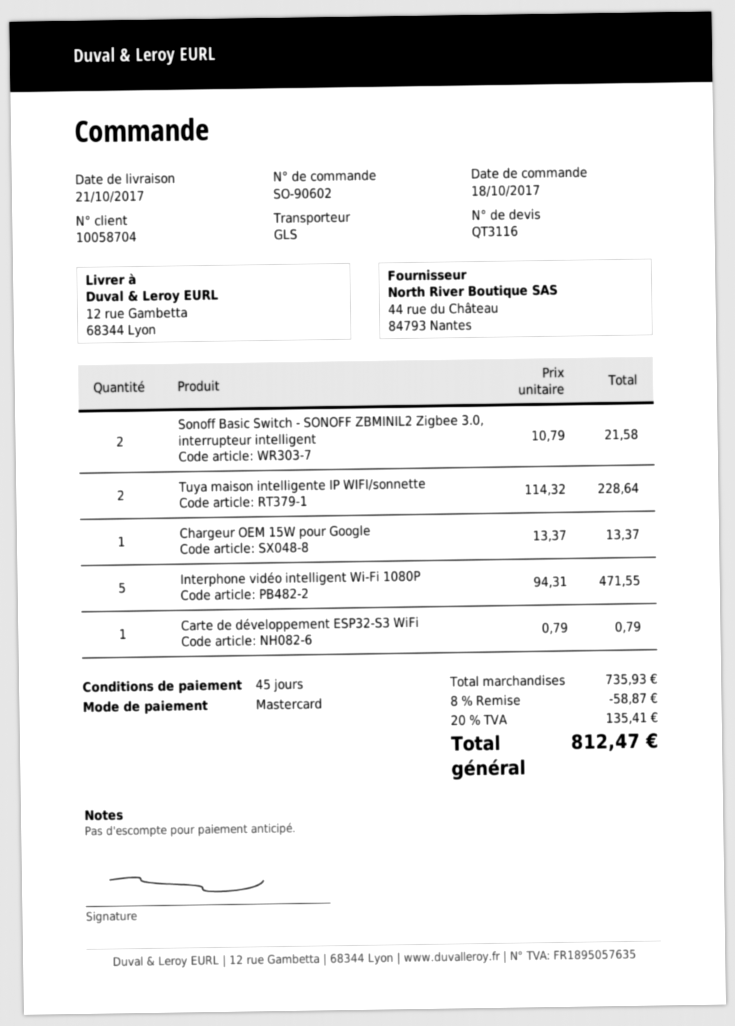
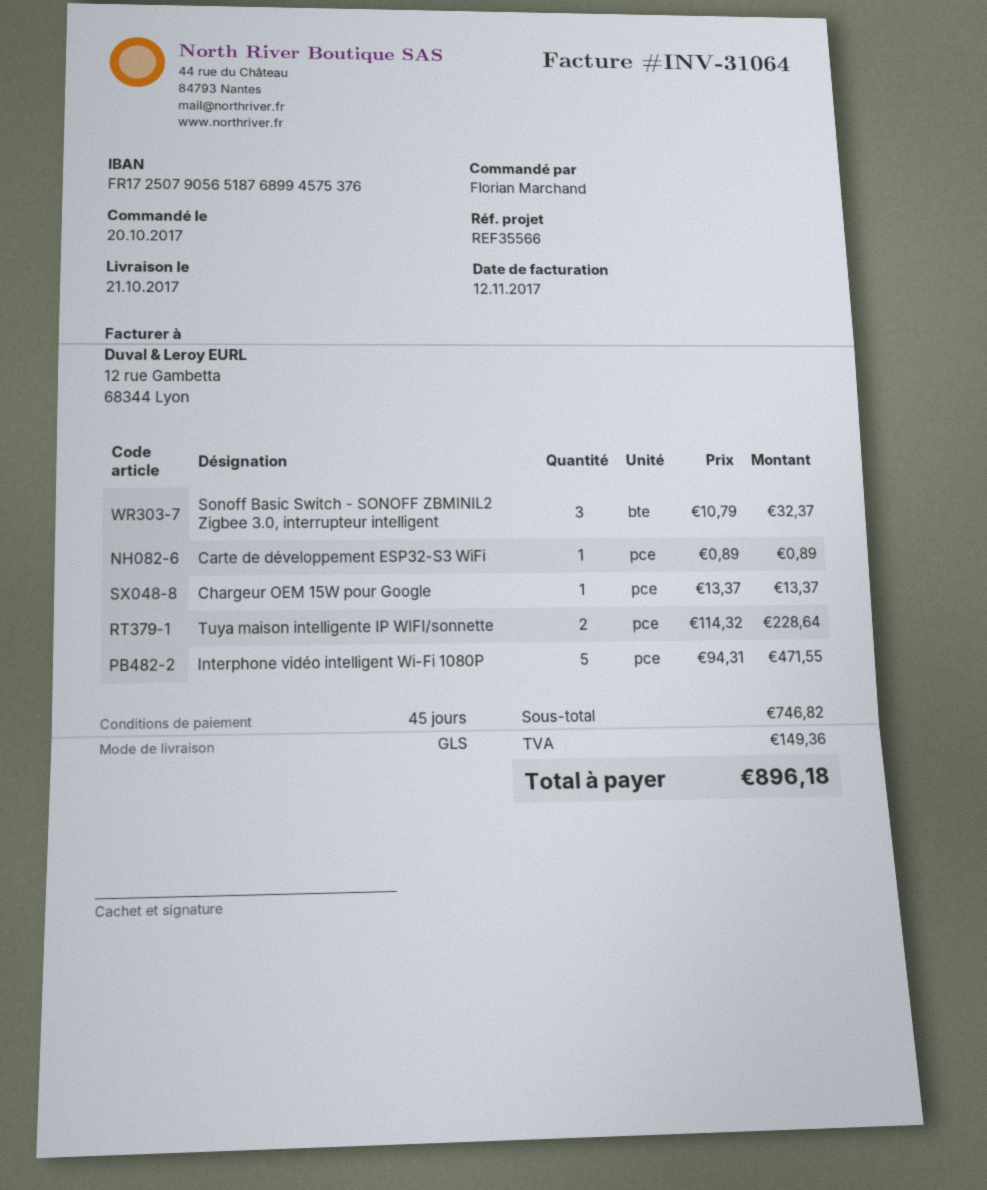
order date: 2017-10-18 -> 2017-10-20
Sonoff Basic Switch - SONOFF ZBMINIL2 Zigbee 3.0, interrupteur intelligent: 2 x 10.79 = 21.58 -> 3 x 10.79 = 32.37
Carte de développement ESP32-S3 WiFi: 1 x 0.79 = 0.79 -> 1 x 0.89 = 0.89
subtotal: 735.93 -> 746.82
discount: 8% = 58.87 -> none
tax: 135.41 -> 149.36
total: 812.47 -> 896.18

